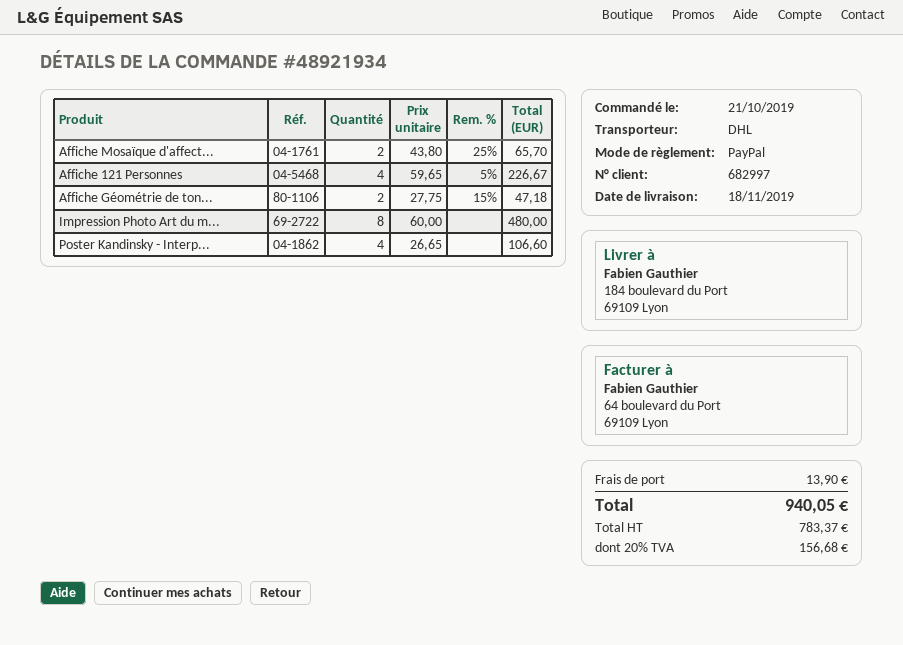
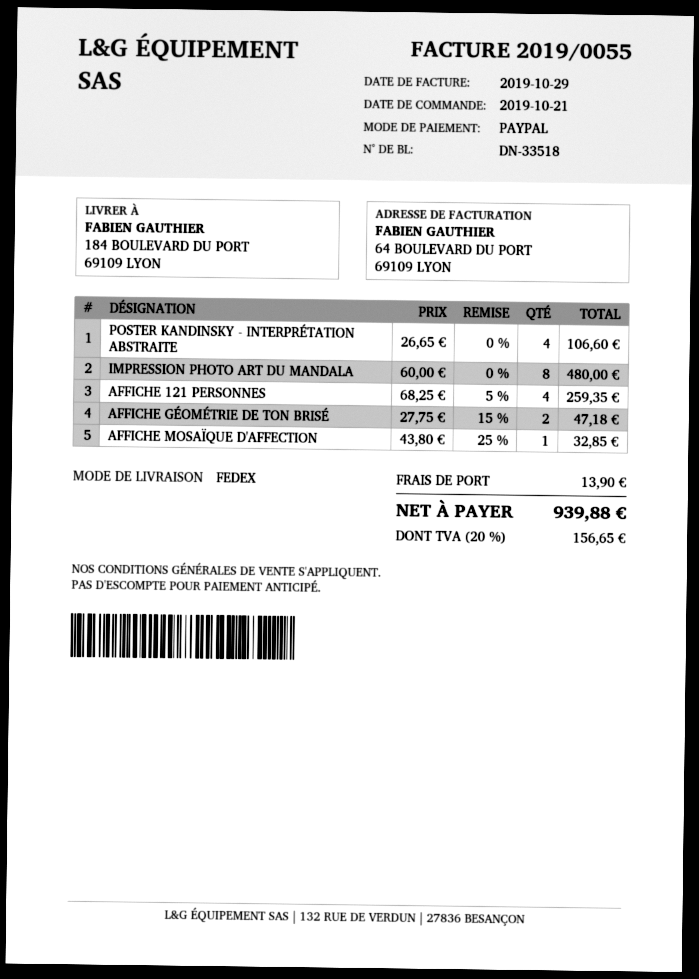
shipping method: DHL -> FedEx
Affiche Mosaïque d'affect...: 2 x 43.80 - 25% = 65.70 -> 1 x 43.80 - 25% = 32.85
Affiche 121 Personnes: 4 x 59.65 - 5% = 226.67 -> 4 x 68.25 - 5% = 259.35
tax: 20% = 156.68 -> 20% = 156.65
total: 940.05 -> 939.88

